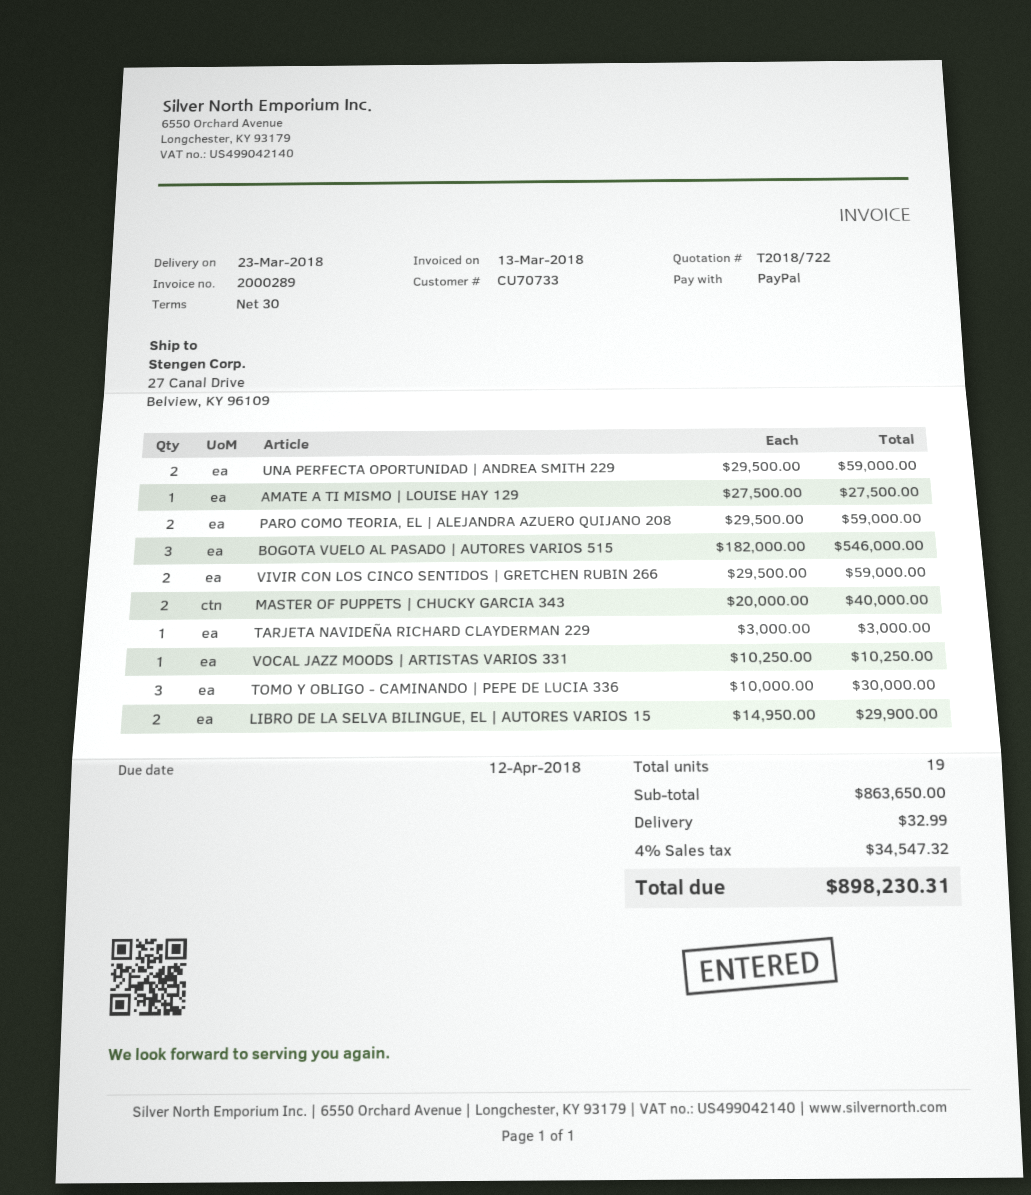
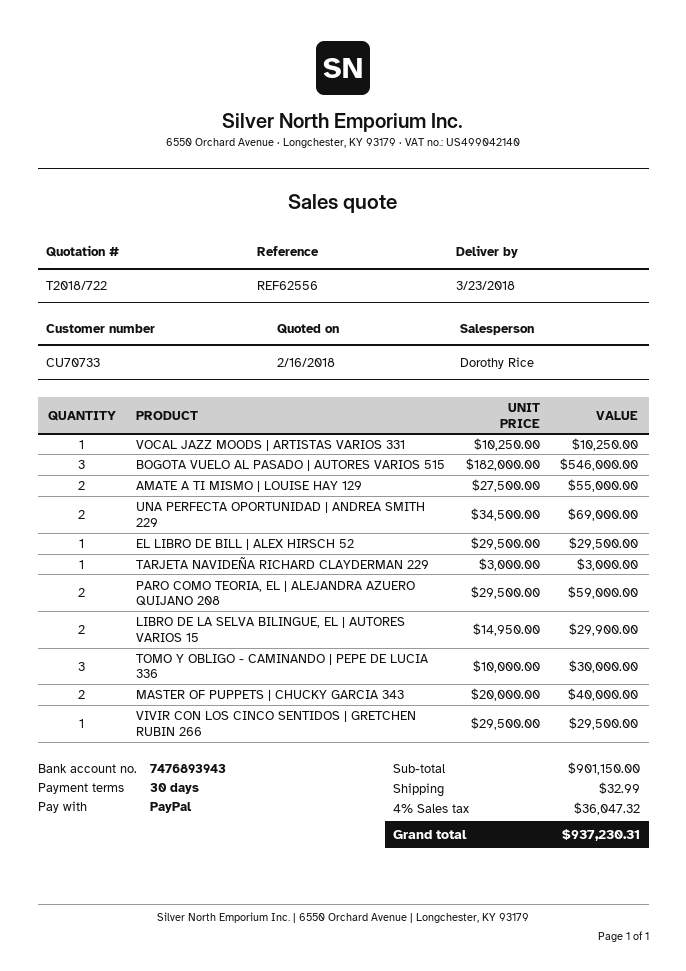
UNA PERFECTA OPORTUNIDAD | ANDREA SMITH 229: 2 x 29500.00 = 59000.00 -> 2 x 34500.00 = 69000.00
AMATE A TI MISMO | LOUISE HAY 129: 1 x 27500.00 = 27500.00 -> 2 x 27500.00 = 55000.00
VIVIR CON LOS CINCO SENTIDOS | GRETCHEN RUBIN 266: 2 x 29500.00 = 59000.00 -> 1 x 29500.00 = 29500.00
EL LIBRO DE BILL | ALEX HIRSCH 52: none -> 1 x 29500.00 = 29500.00
subtotal: 863650.00 -> 901150.00
tax: 4% = 34547.32 -> 4% = 36047.32
total: 898230.31 -> 937230.31

